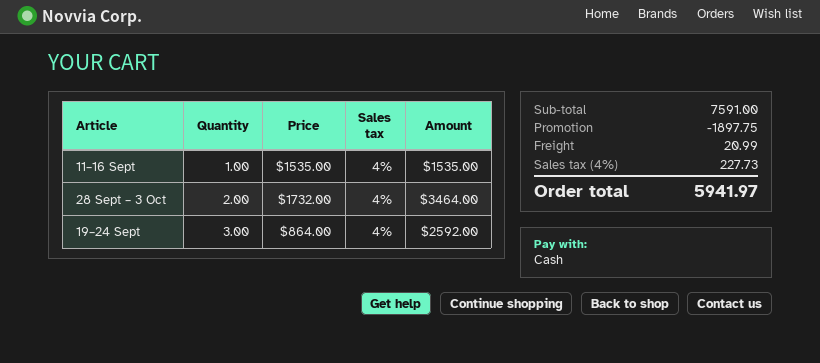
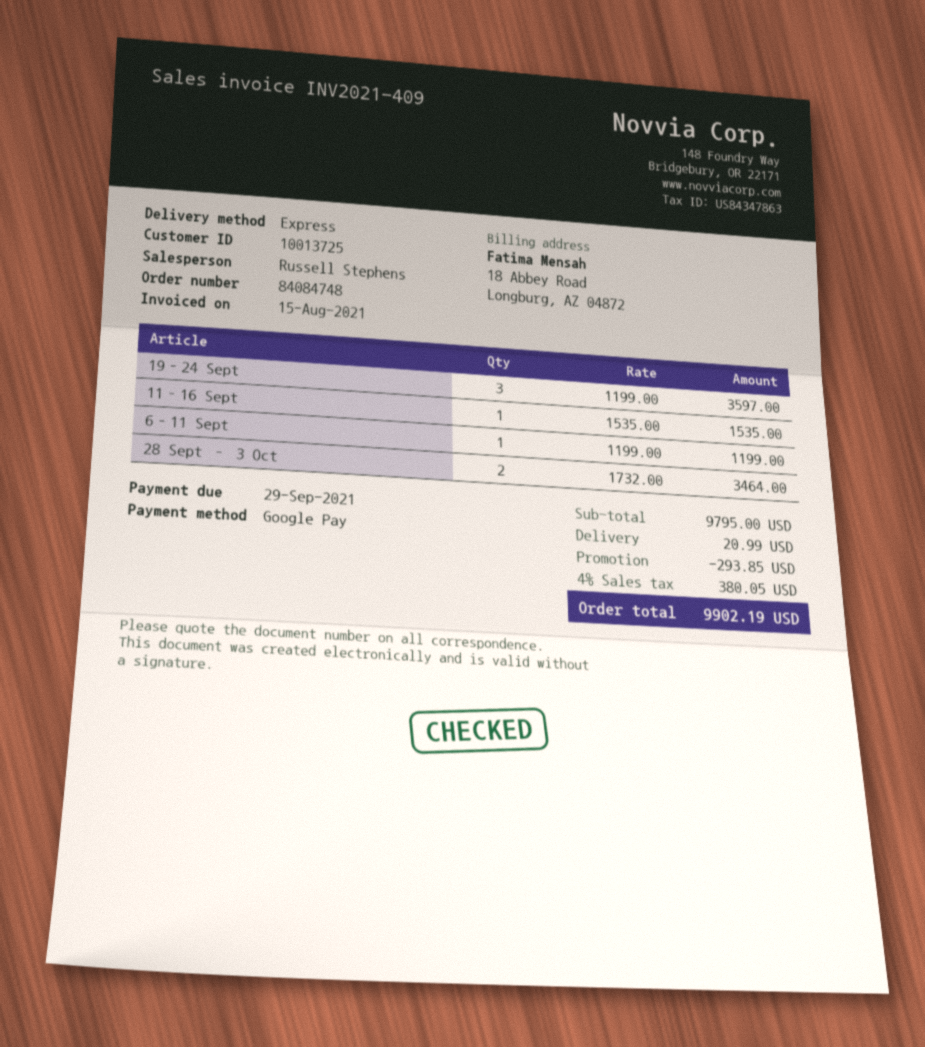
payment method: cash -> Google Pay
19–24 Sept: 3 x 864.00 = 2592.00 -> 3 x 1199.00 = 3597.00
6–11 Sept: none -> 1 x 1199.00 = 1199.00
subtotal: 7591.00 -> 9795.00
discount: 1897.75 -> 293.85
tax: 4% = 227.73 -> 4% = 380.05
total: 5941.97 -> 9902.19

